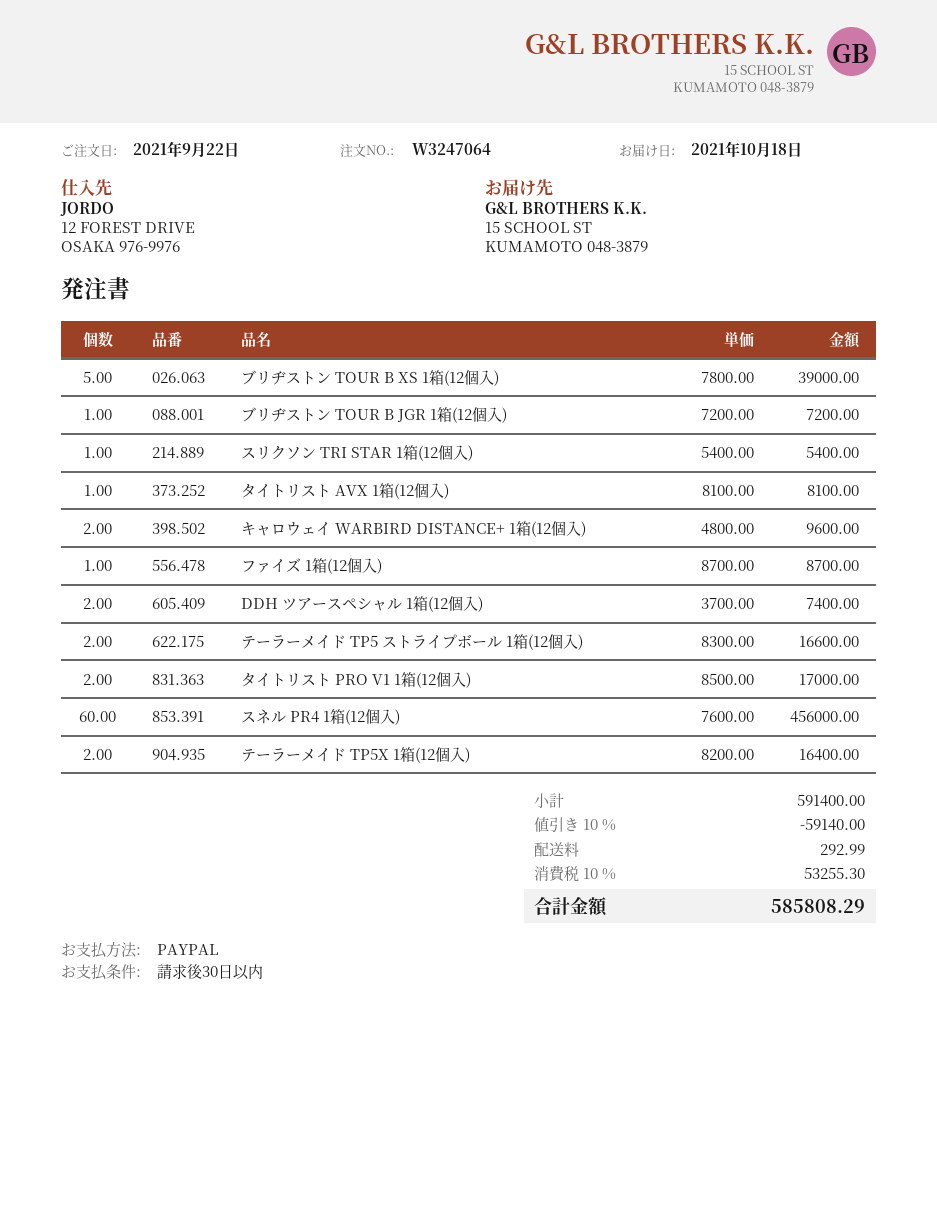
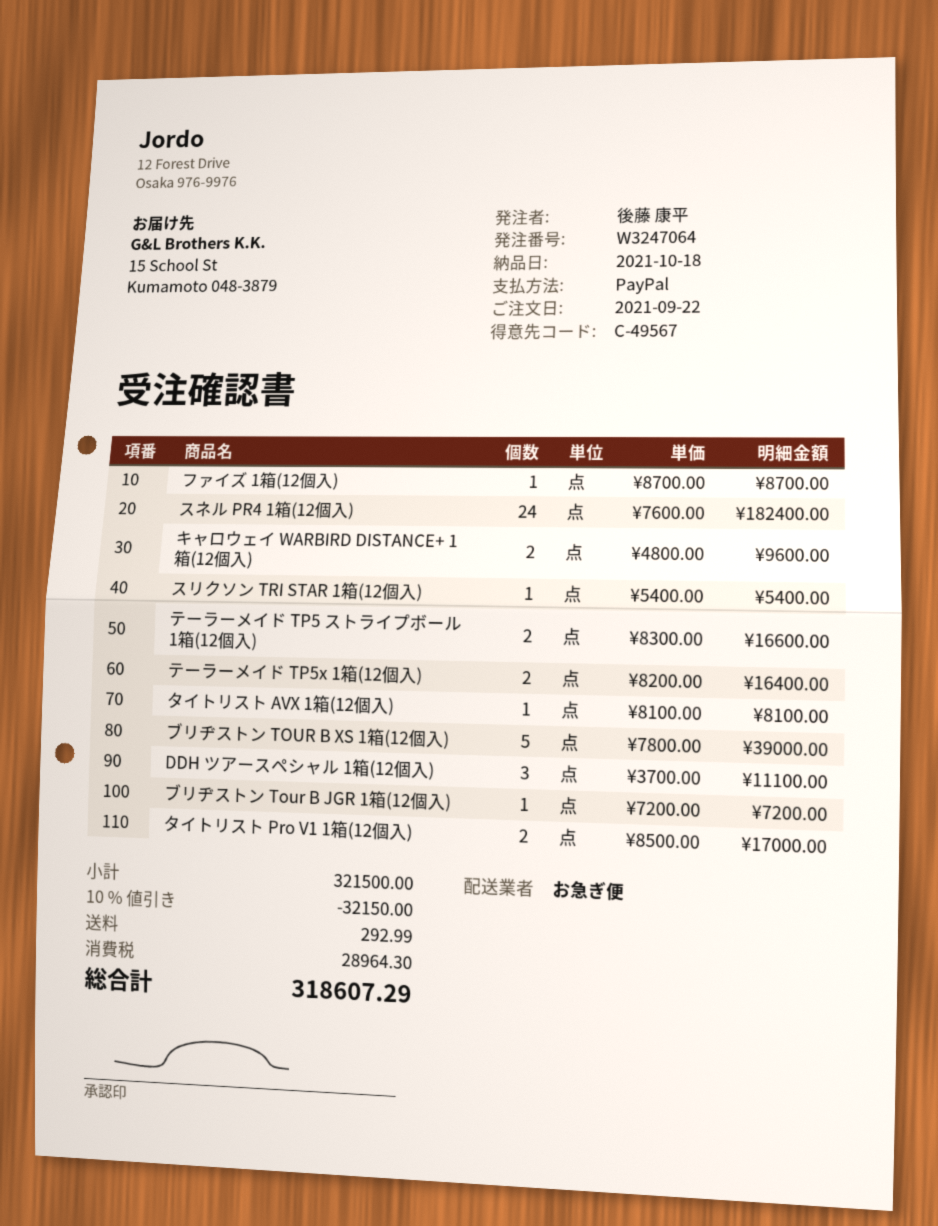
DDH ツアースペシャル 1箱(12個入): 2 x 3700.00 = 7400.00 -> 3 x 3700.00 = 11100.00
スネル PR4 1箱(12個入): 60 x 7600.00 = 456000.00 -> 24 x 7600.00 = 182400.00
subtotal: 591400.00 -> 321500.00
discount: 10% = 59140.00 -> 10% = 32150.00
tax: 53255.30 -> 28964.30
total: 585808.29 -> 318607.29

